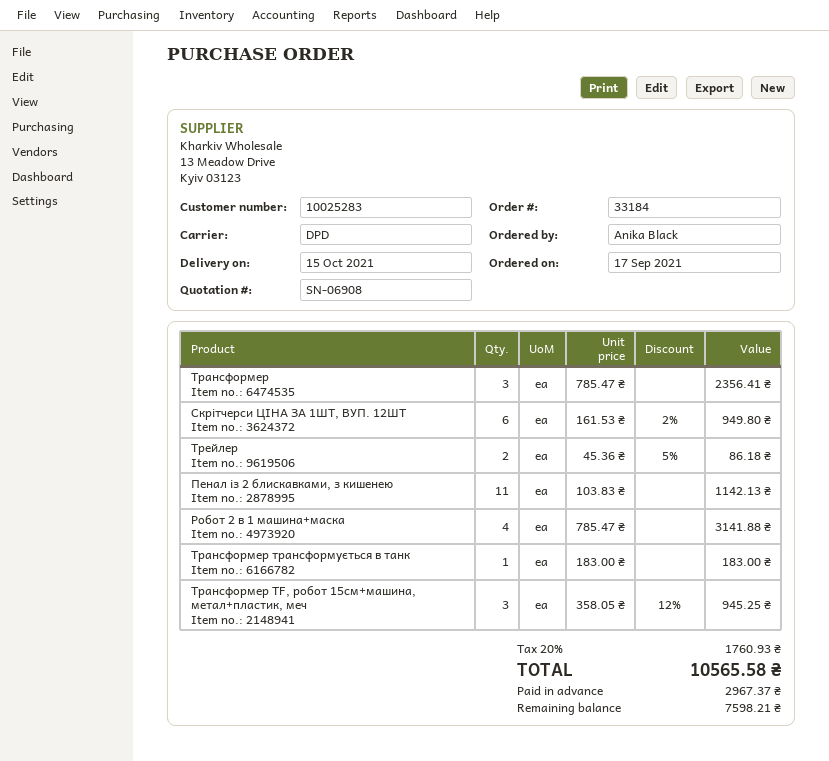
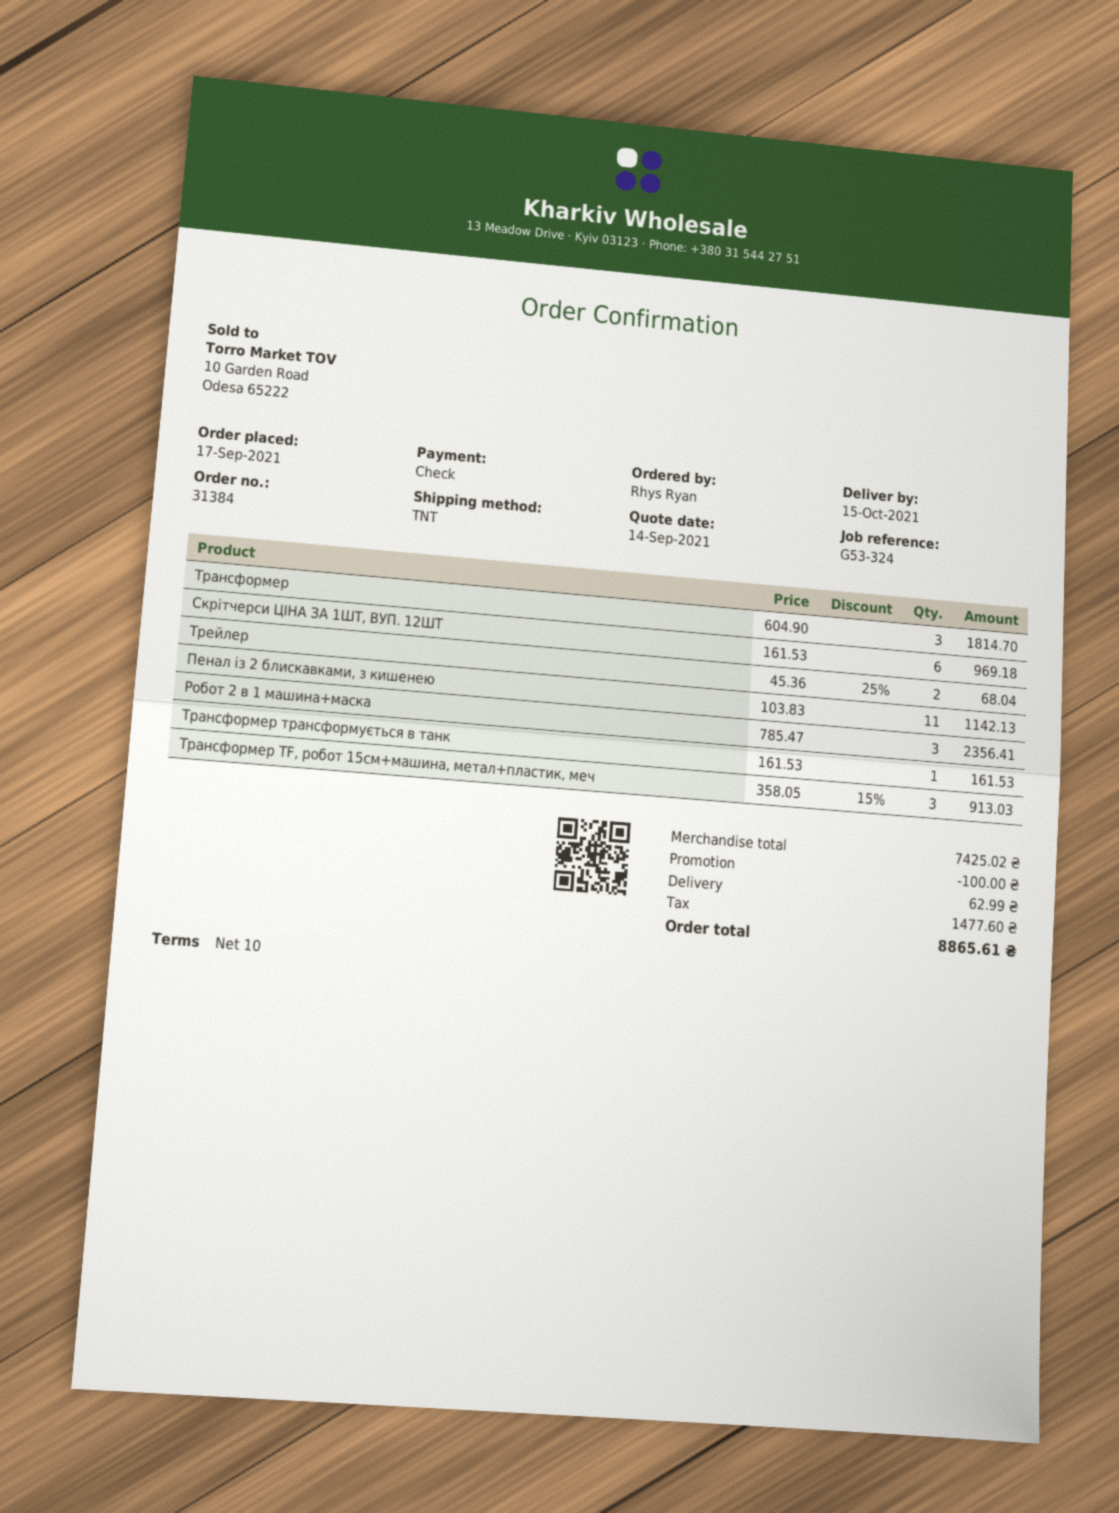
order number: 33184 -> 31384
ordered by: Anika Black -> Rhys Ryan
shipping method: DPD -> TNT
Трансформер: 3 x 785.47 = 2356.41 -> 3 x 604.90 = 1814.70
Скрітчерси ЦІНА ЗА 1ШТ, ВУП. 12ШТ: 6 x 161.53 - 2% = 949.80 -> 6 x 161.53 = 969.18
Трейлер: 2 x 45.36 - 5% = 86.18 -> 2 x 45.36 - 25% = 68.04
Робот 2 в 1 машина+маска: 4 x 785.47 = 3141.88 -> 3 x 785.47 = 2356.41
Трансформер трансформується в танк: 1 x 183.00 = 183.00 -> 1 x 161.53 = 161.53
Трансформер TF, робот 15см+машина, метал+пластик, меч: 3 x 358.05 - 12% = 945.25 -> 3 x 358.05 - 15% = 913.03
discount: none -> 100.00
shipping: none -> 62.99
tax: 1760.93 -> 1477.60
total: 10565.58 -> 8865.61

